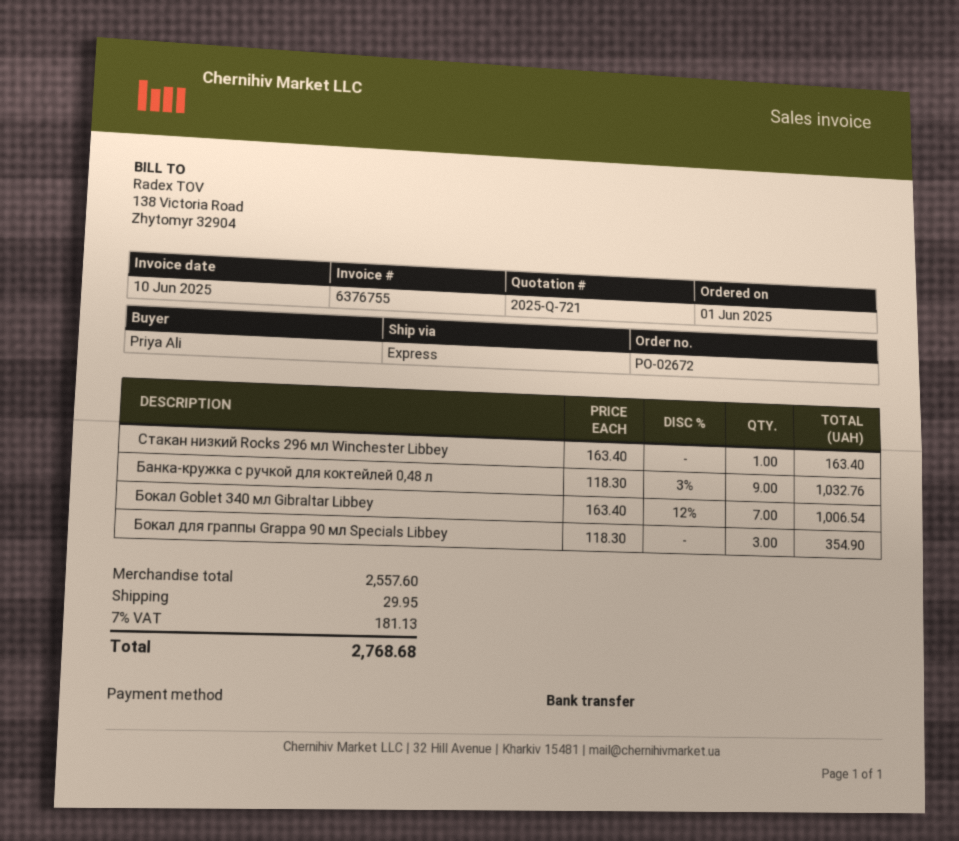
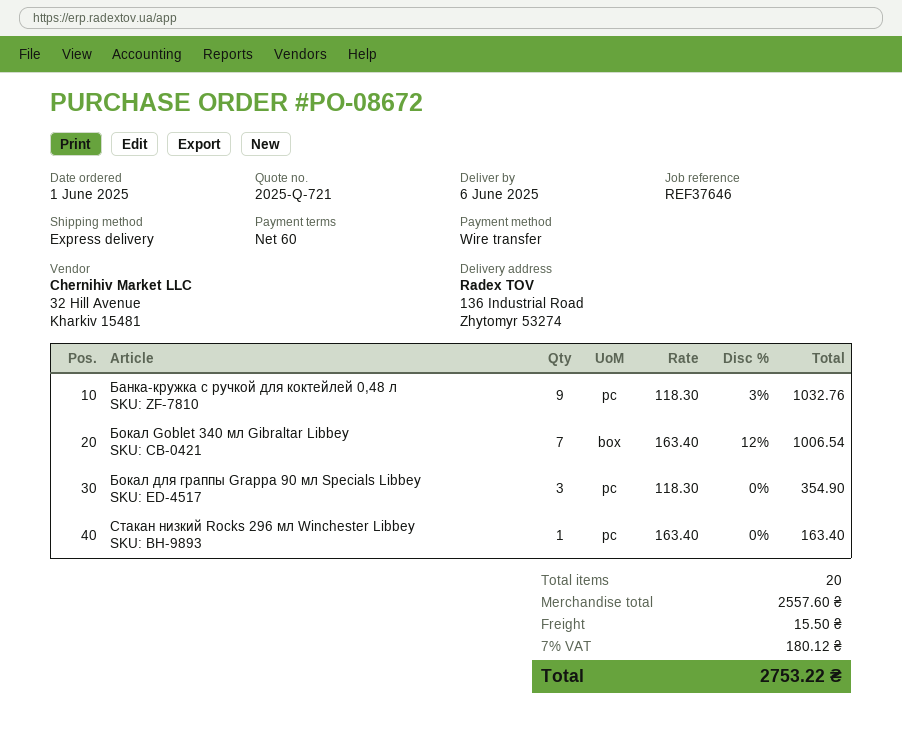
order number: PO-02672 -> PO-08672
shipping: 29.95 -> 15.50
tax: 7% = 181.13 -> 7% = 180.12
total: 2768.68 -> 2753.22

